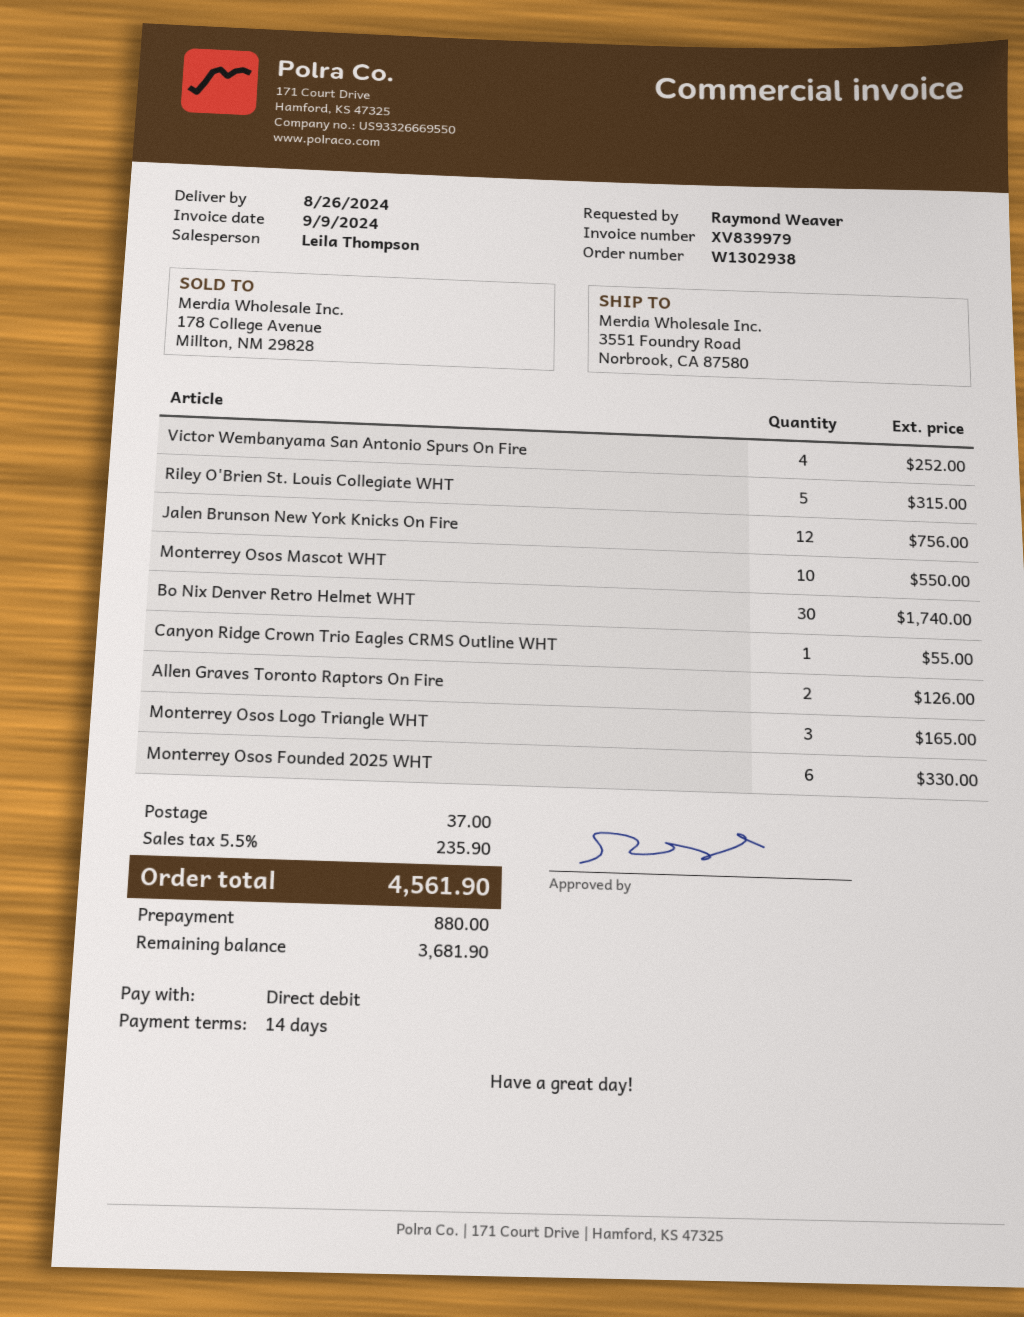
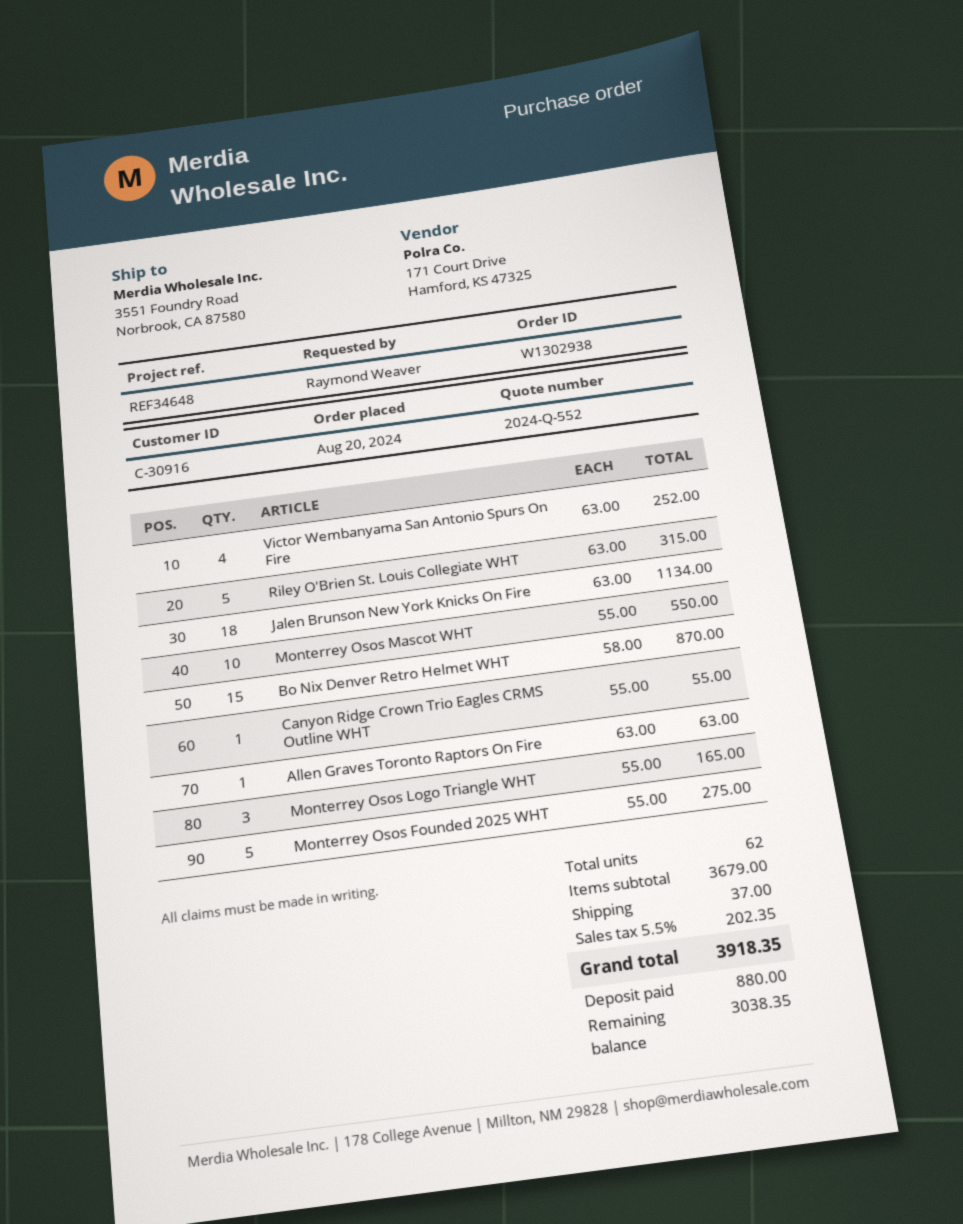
Jalen Brunson New York Knicks On Fire: 12 for 756.00 -> 18 for 1134.00
Bo Nix Denver Retro Helmet WHT: 30 for 1740.00 -> 15 for 870.00
Allen Graves Toronto Raptors On Fire: 2 for 126.00 -> 1 for 63.00
Monterrey Osos Founded 2025 WHT: 6 for 330.00 -> 5 for 275.00
tax: 5.5% = 235.90 -> 5.5% = 202.35
total: 4561.90 -> 3918.35
balance: 3681.90 -> 3038.35

